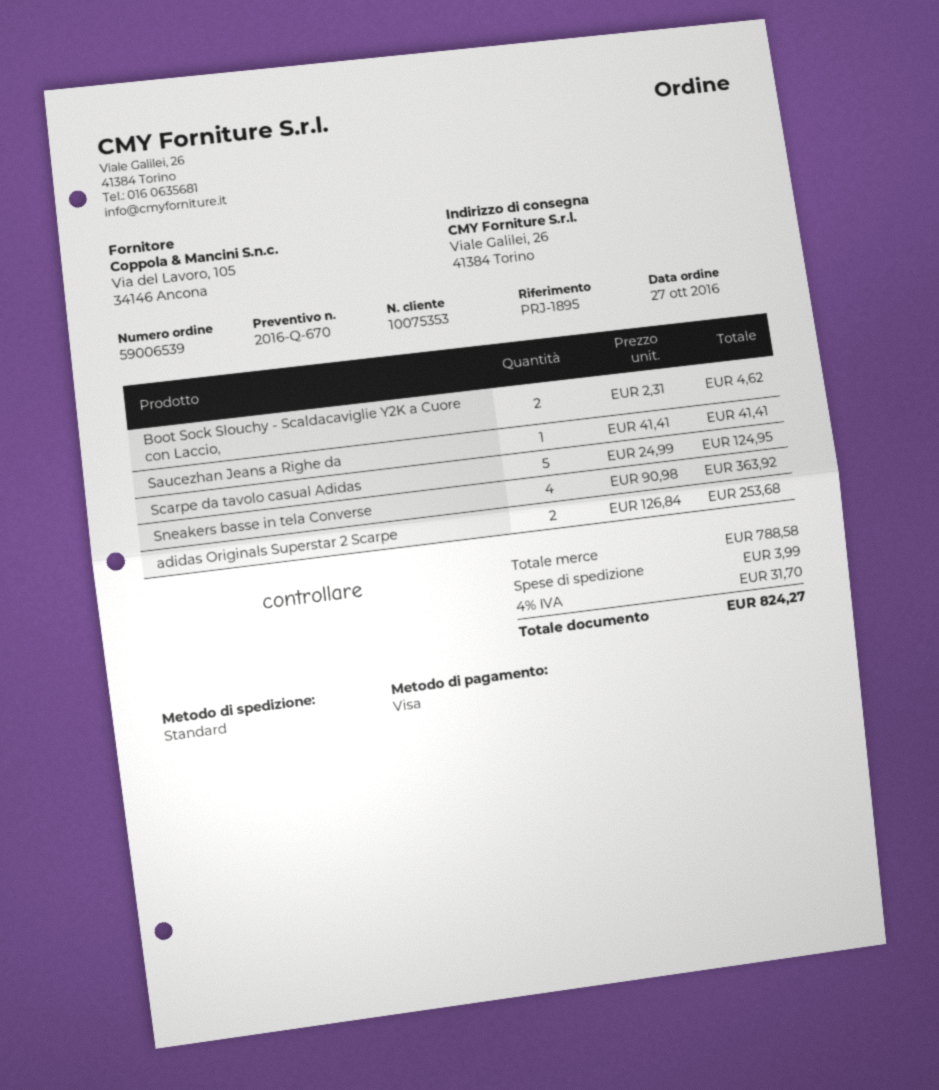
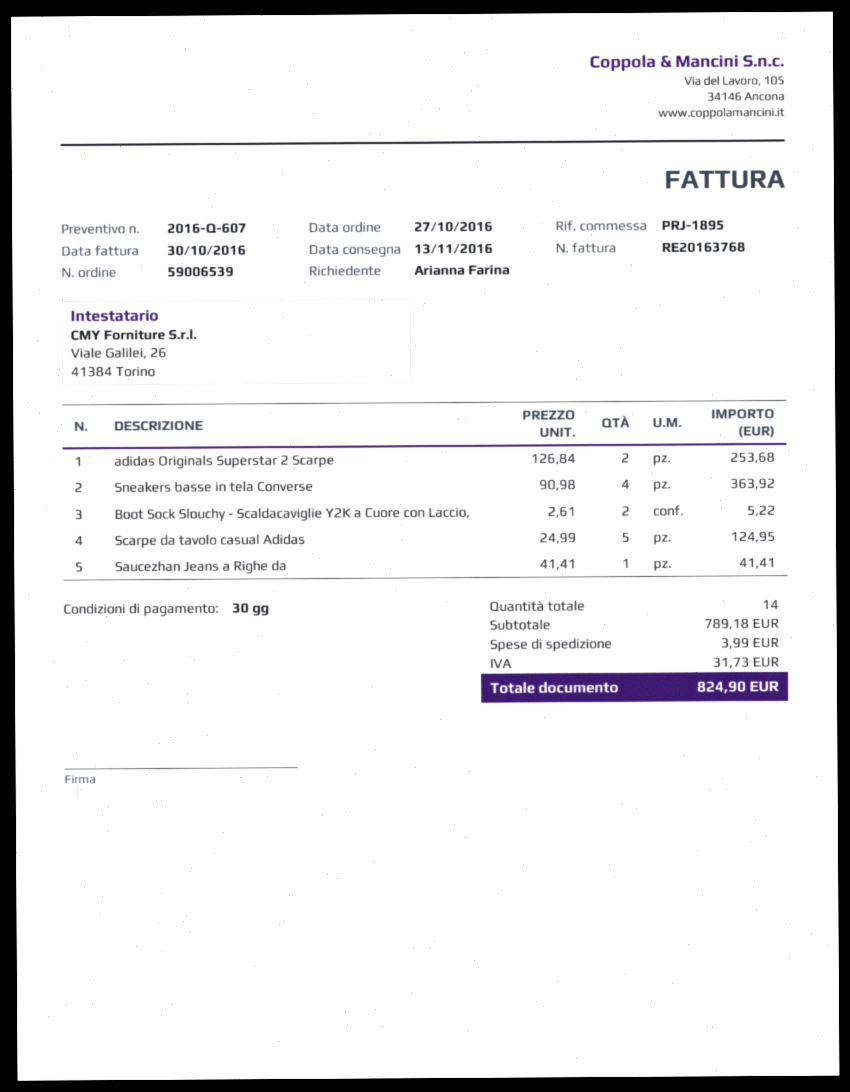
quote number: 2016-Q-670 -> 2016-Q-607
Boot Sock Slouchy - Scaldacaviglie Y2K a Cuore con Laccio,: 2 x 2.31 = 4.62 -> 2 x 2.61 = 5.22
subtotal: 788.58 -> 789.18
tax: 31.70 -> 31.73
total: 824.27 -> 824.90

